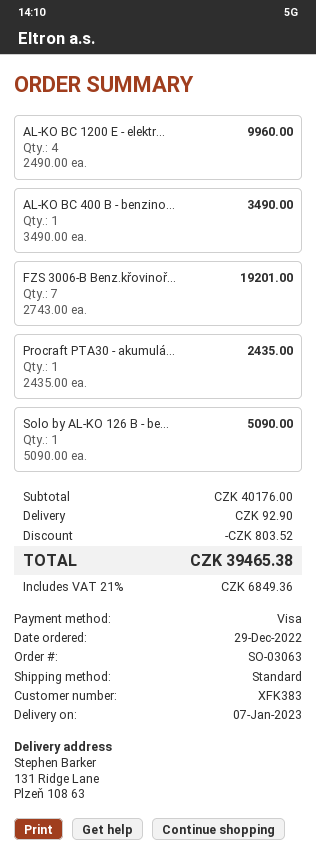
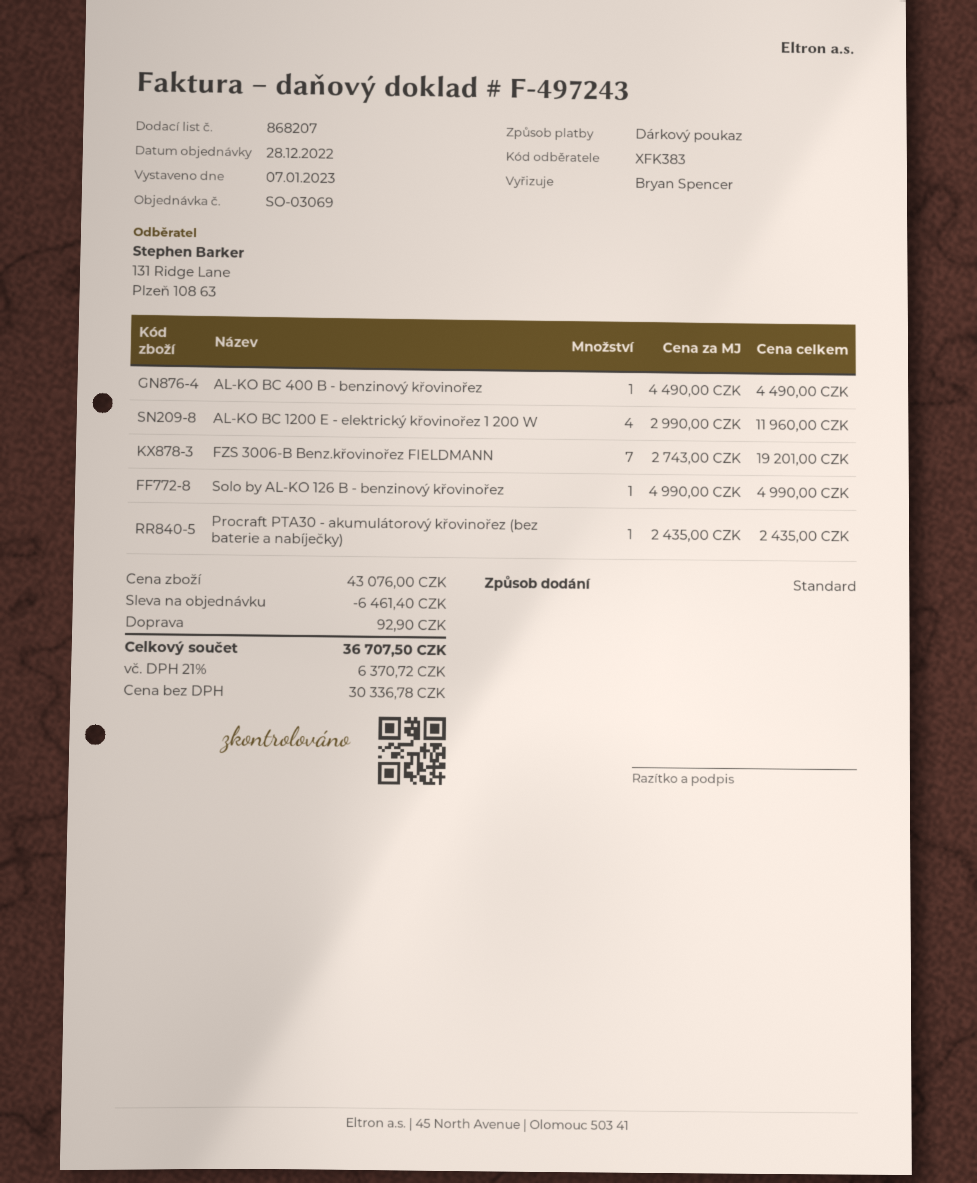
order number: SO-03063 -> SO-03069
order date: 2022-12-29 -> 2022-12-28
payment method: Visa -> gift card
AL-KO BC 1200 E - elektr...: 4 x 2490.00 = 9960.00 -> 4 x 2990.00 = 11960.00
AL-KO BC 400 B - benzino...: 1 x 3490.00 = 3490.00 -> 1 x 4490.00 = 4490.00
Solo by AL-KO 126 B - be...: 1 x 5090.00 = 5090.00 -> 1 x 4990.00 = 4990.00
subtotal: 40176.00 -> 43076.00
discount: 803.52 -> 6461.40
tax: 21% = 6849.36 -> 21% = 6370.72
total: 39465.38 -> 36707.50

